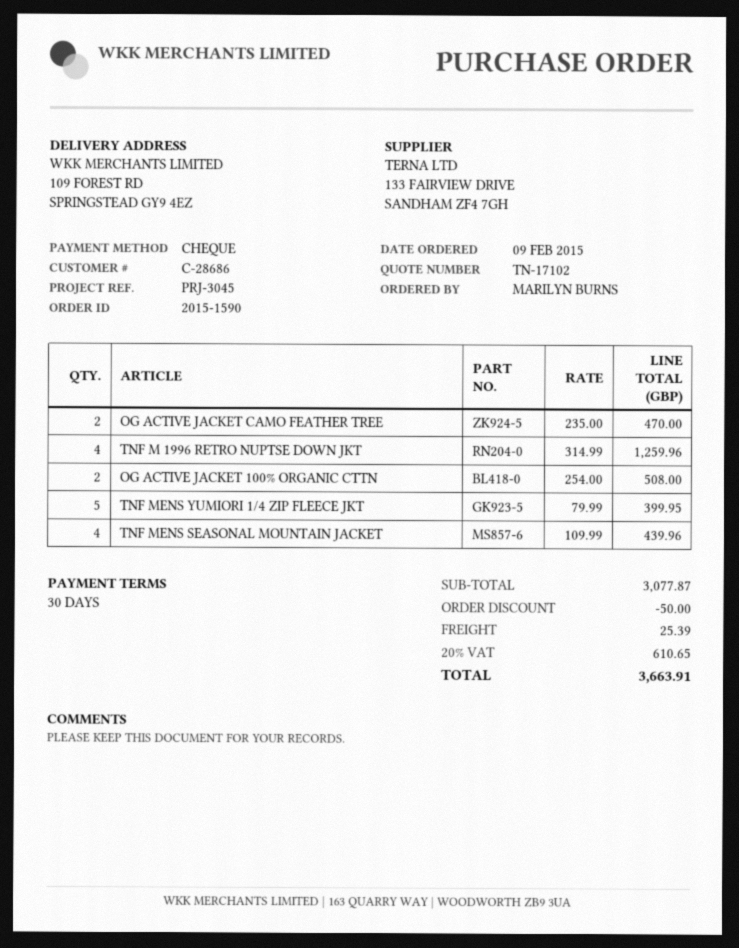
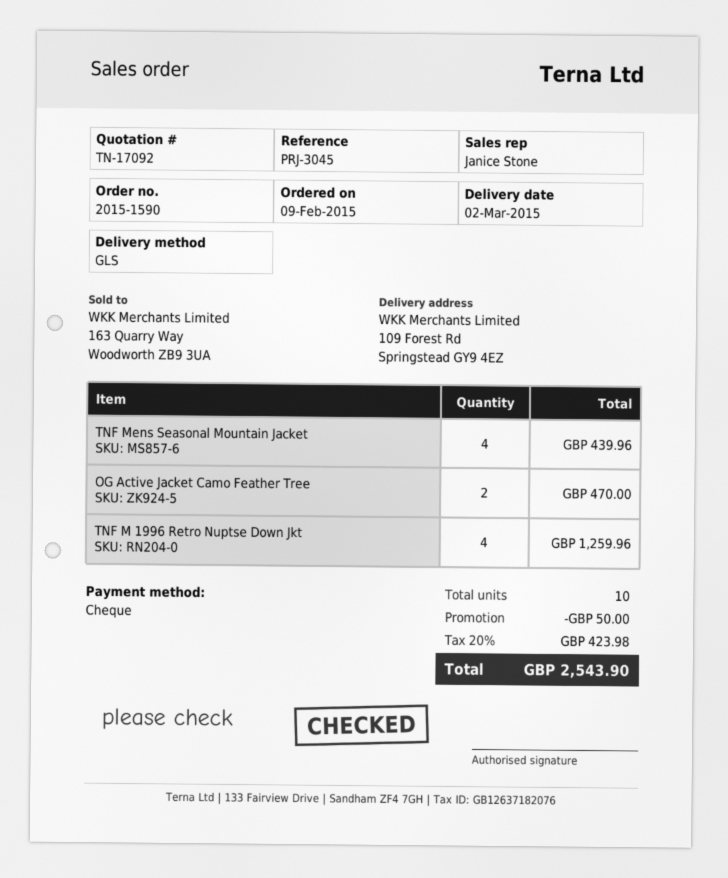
quote number: TN-17102 -> TN-17092
OG ACTIVE JACKET 100% ORGANIC CTTN: 2 for 508.00 -> none
TNF MENS YUMIORI 1/4 ZIP FLEECE JKT: 5 for 399.95 -> none
shipping: 25.39 -> none
tax: 20% = 610.65 -> 20% = 423.98
total: 3663.91 -> 2543.90

